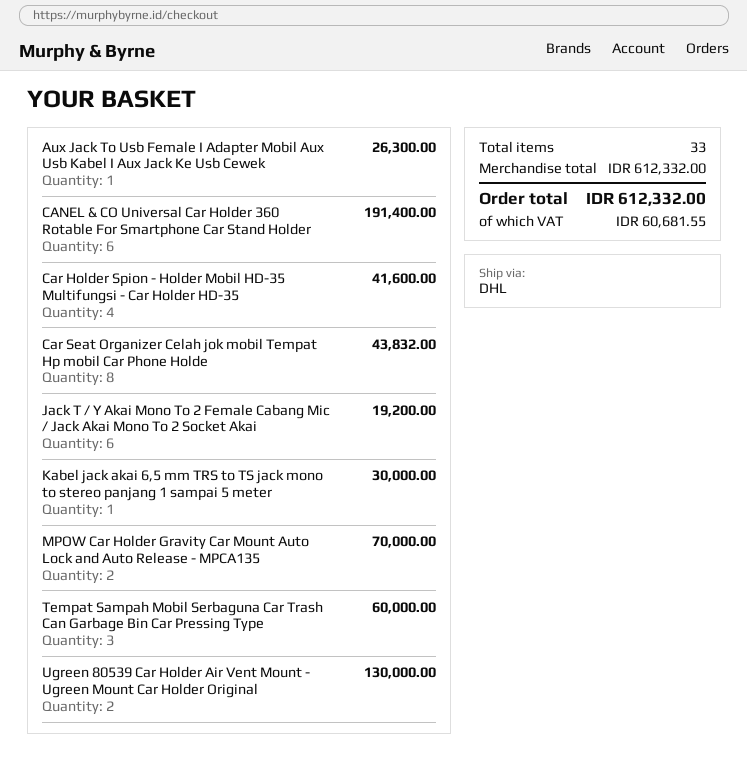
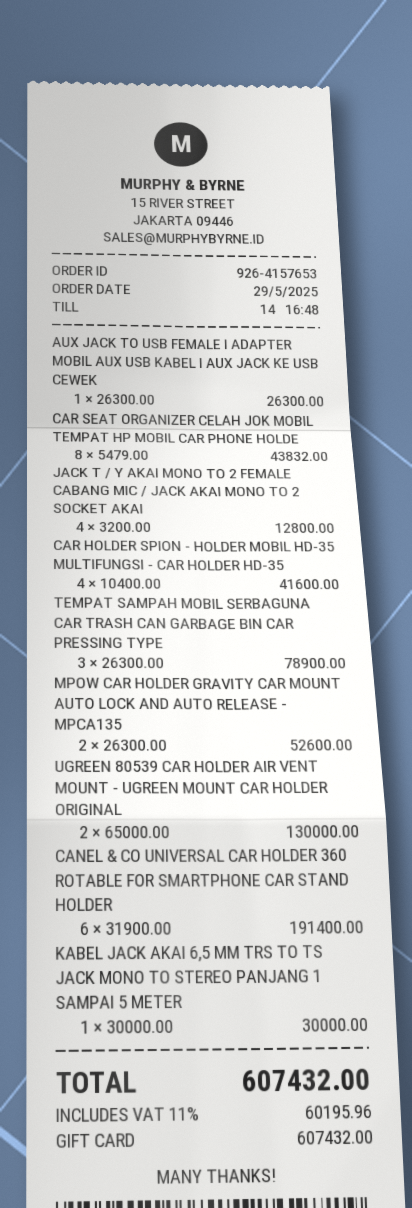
Jack T / Y Akai Mono To 2 Female Cabang Mic / Jack Akai Mono To 2 Socket Akai: 6 for 19200.00 -> 4 for 12800.00
MPOW Car Holder Gravity Car Mount Auto Lock and Auto Release - MPCA135: 2 for 70000.00 -> 2 for 52600.00
Tempat Sampah Mobil Serbaguna Car Trash Can Garbage Bin Car Pressing Type: 3 for 60000.00 -> 3 for 78900.00
tax: 60681.55 -> 60195.96
total: 612332.00 -> 607432.00

